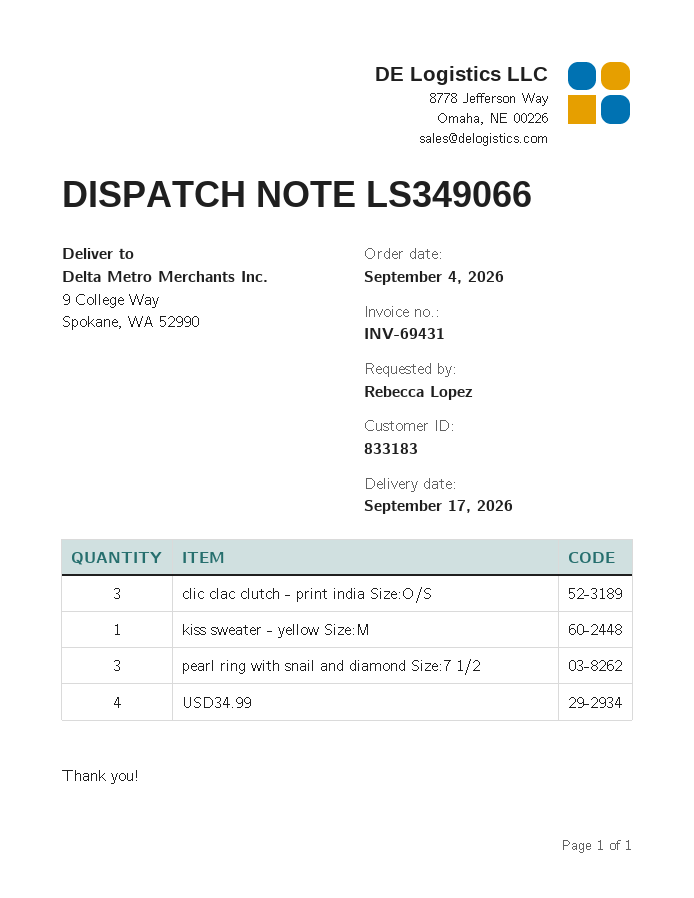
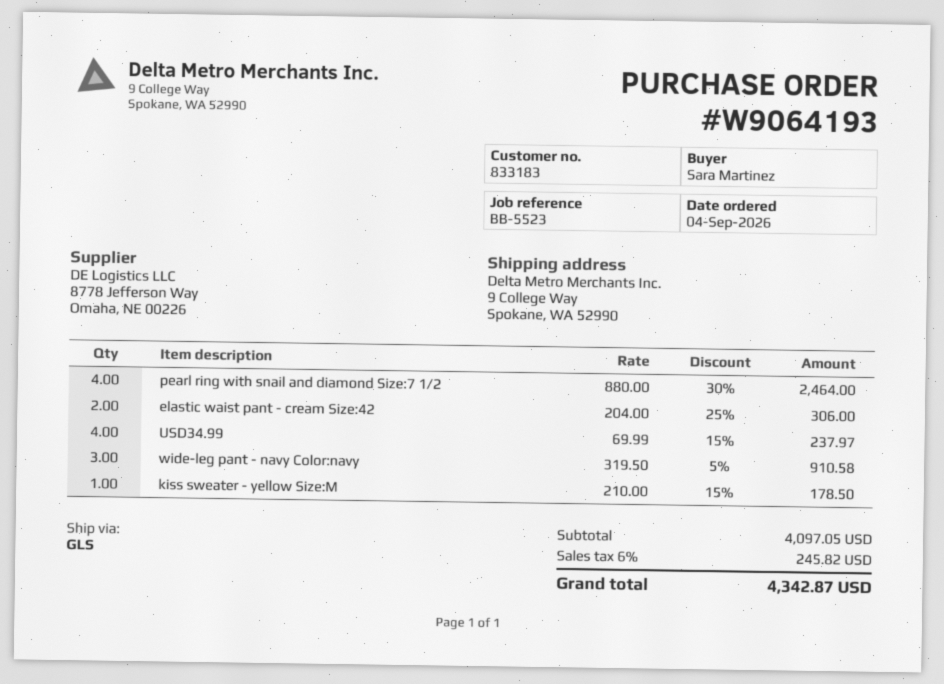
ordered by: Rebecca Lopez -> Sara Martinez
clic clac clutch - print india Size:O/S: 3 -> none
pearl ring with snail and diamond Size:7 1/2: 3 -> 4
elastic waist pant - cream Size:42: none -> 2
wide-leg pant - navy Color:navy: none -> 3

